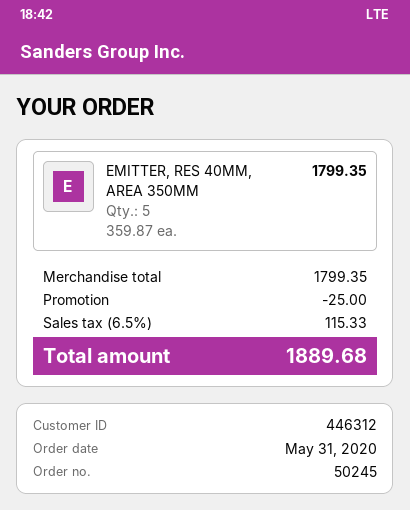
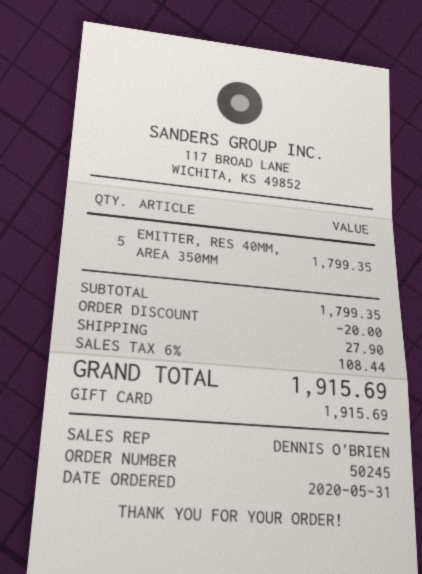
discount: 25.00 -> 20.00
shipping: none -> 27.90
tax: 6.5% = 115.33 -> 6% = 108.44
total: 1889.68 -> 1915.69

